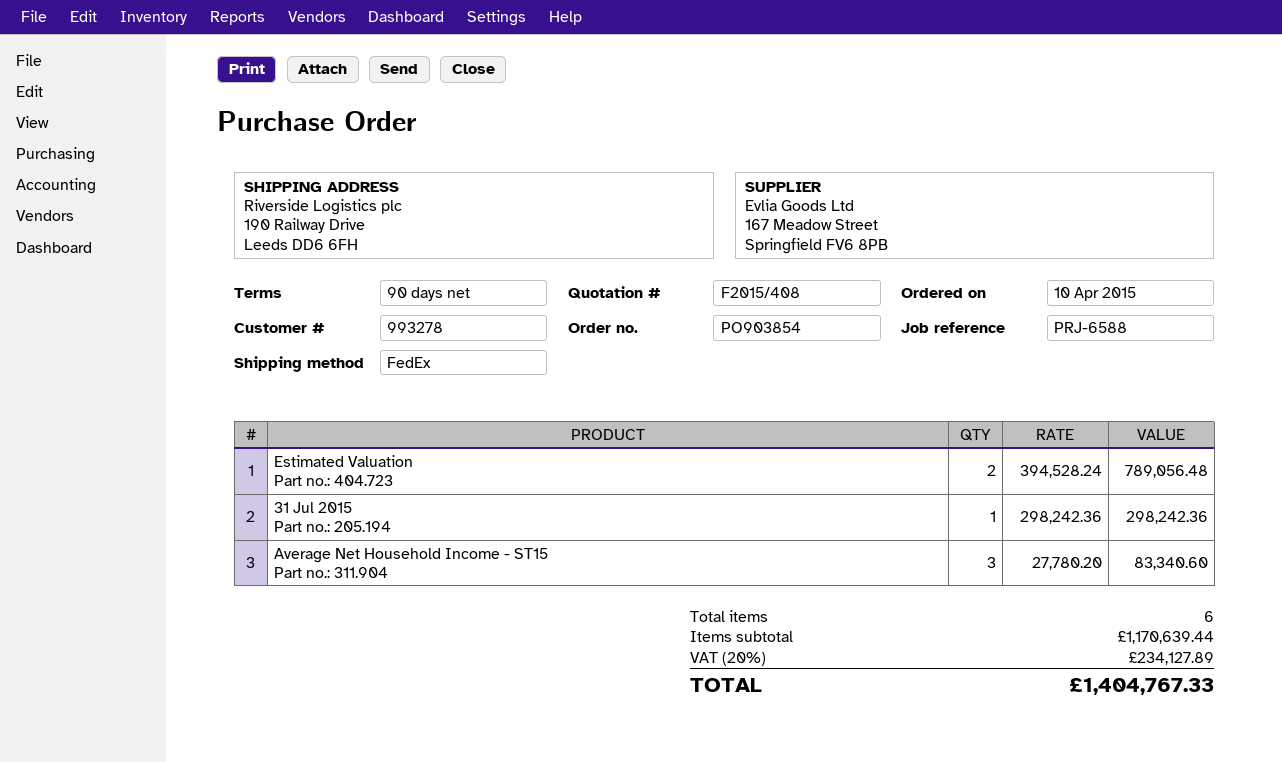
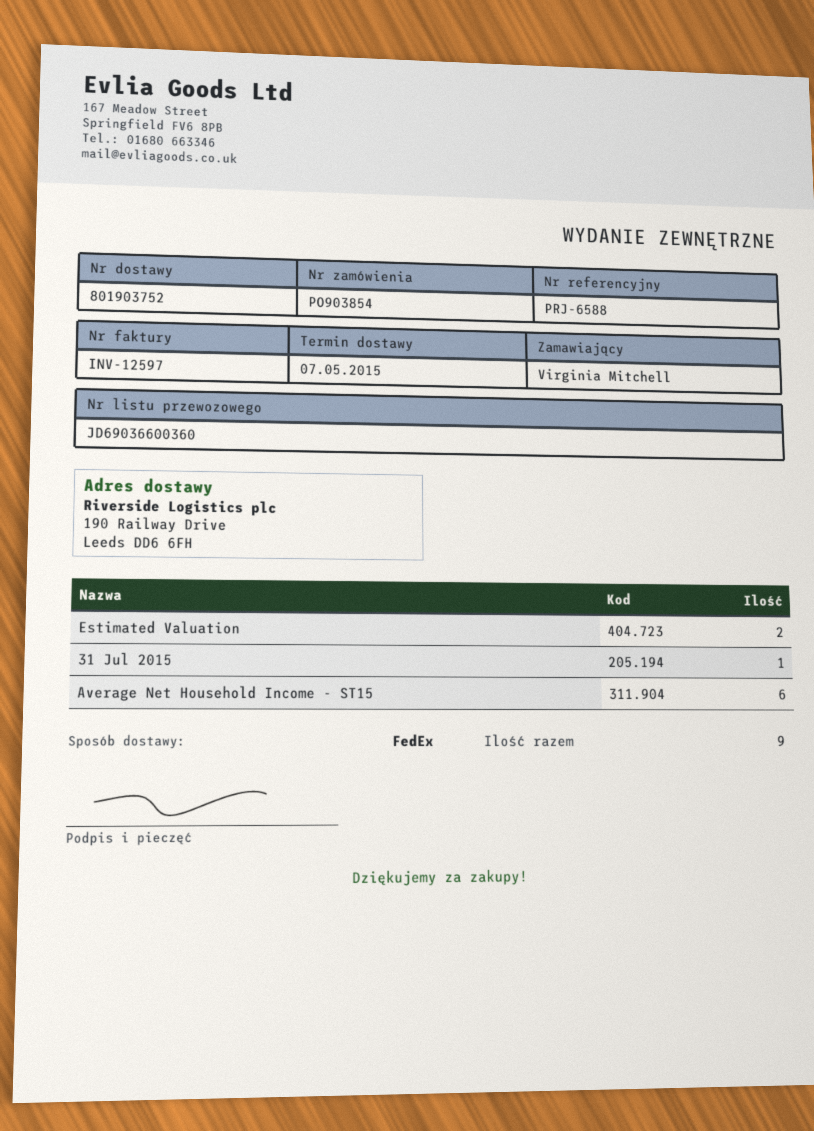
Average Net Household Income - ST15: 3 -> 6
total quantity: 6 -> 9

